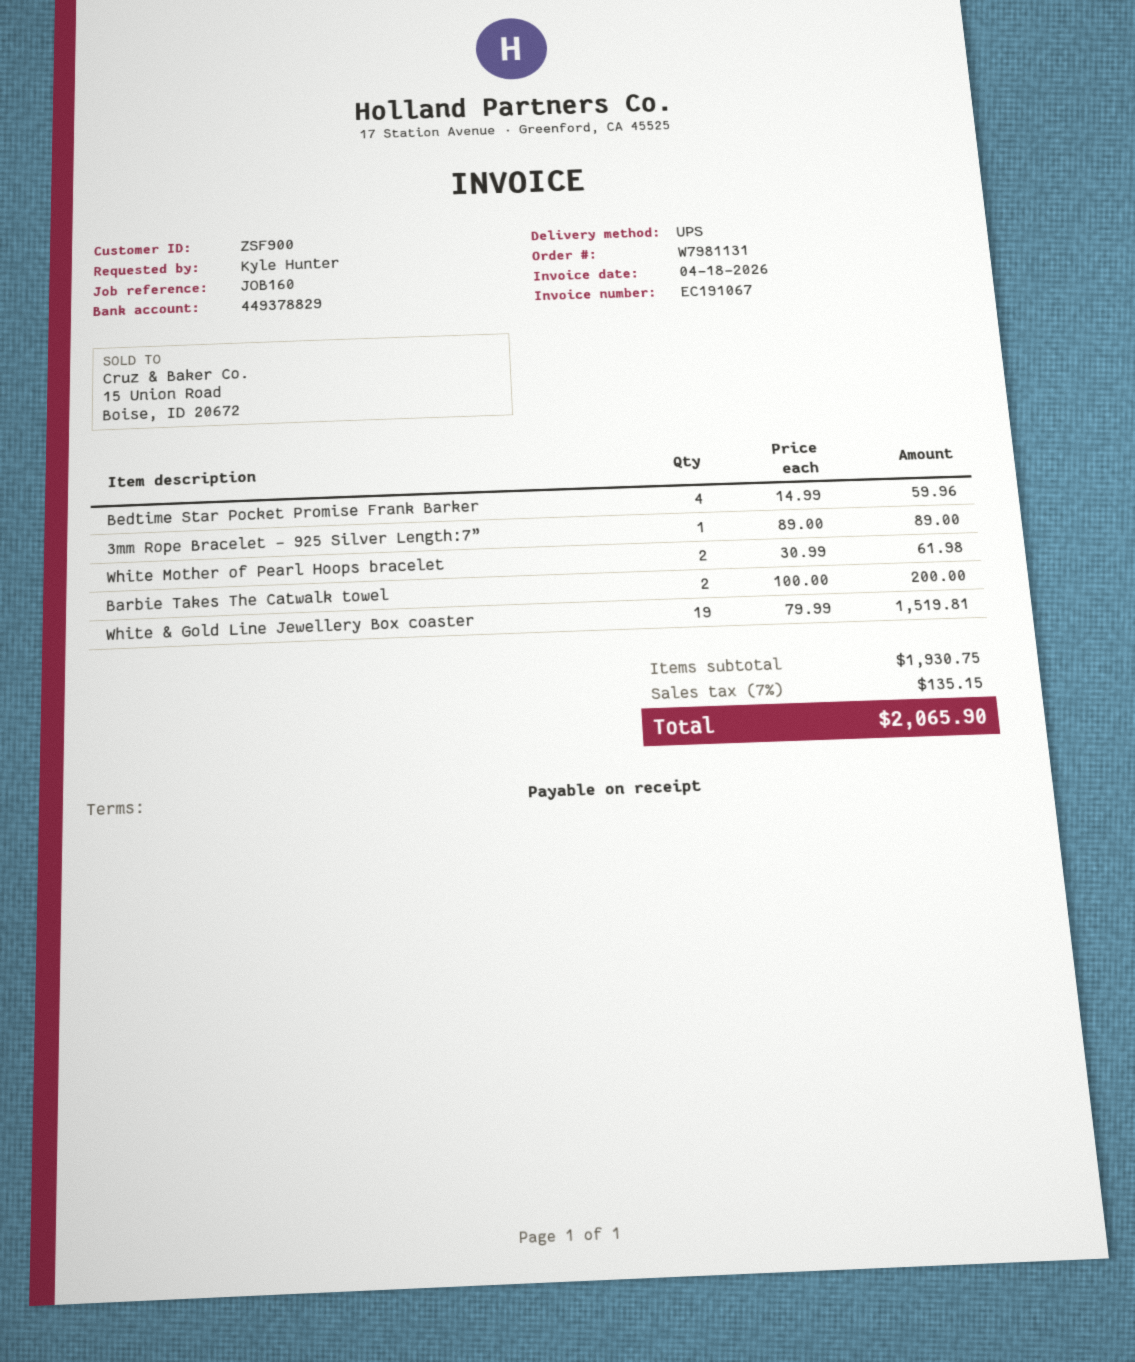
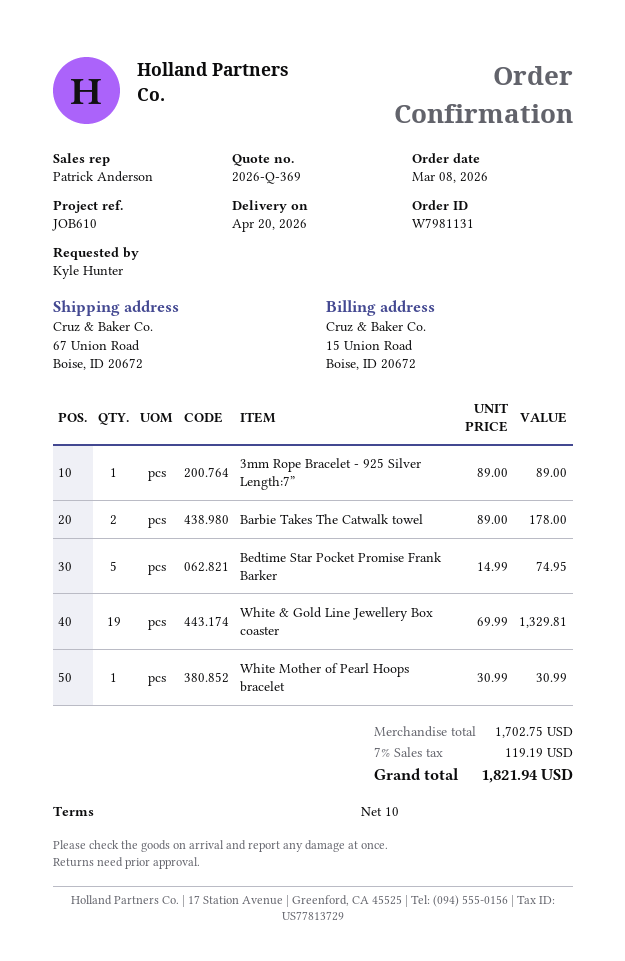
payment terms: on receipt -> 10 days
reference: JOB160 -> JOB610
Bedtime Star Pocket Promise Frank Barker: 4 x 14.99 = 59.96 -> 5 x 14.99 = 74.95
White Mother of Pearl Hoops bracelet: 2 x 30.99 = 61.98 -> 1 x 30.99 = 30.99
Barbie Takes The Catwalk towel: 2 x 100.00 = 200.00 -> 2 x 89.00 = 178.00
White & Gold Line Jewellery Box coaster: 19 x 79.99 = 1519.81 -> 19 x 69.99 = 1329.81
subtotal: 1930.75 -> 1702.75
tax: 7% = 135.15 -> 7% = 119.19
total: 2065.90 -> 1821.94

